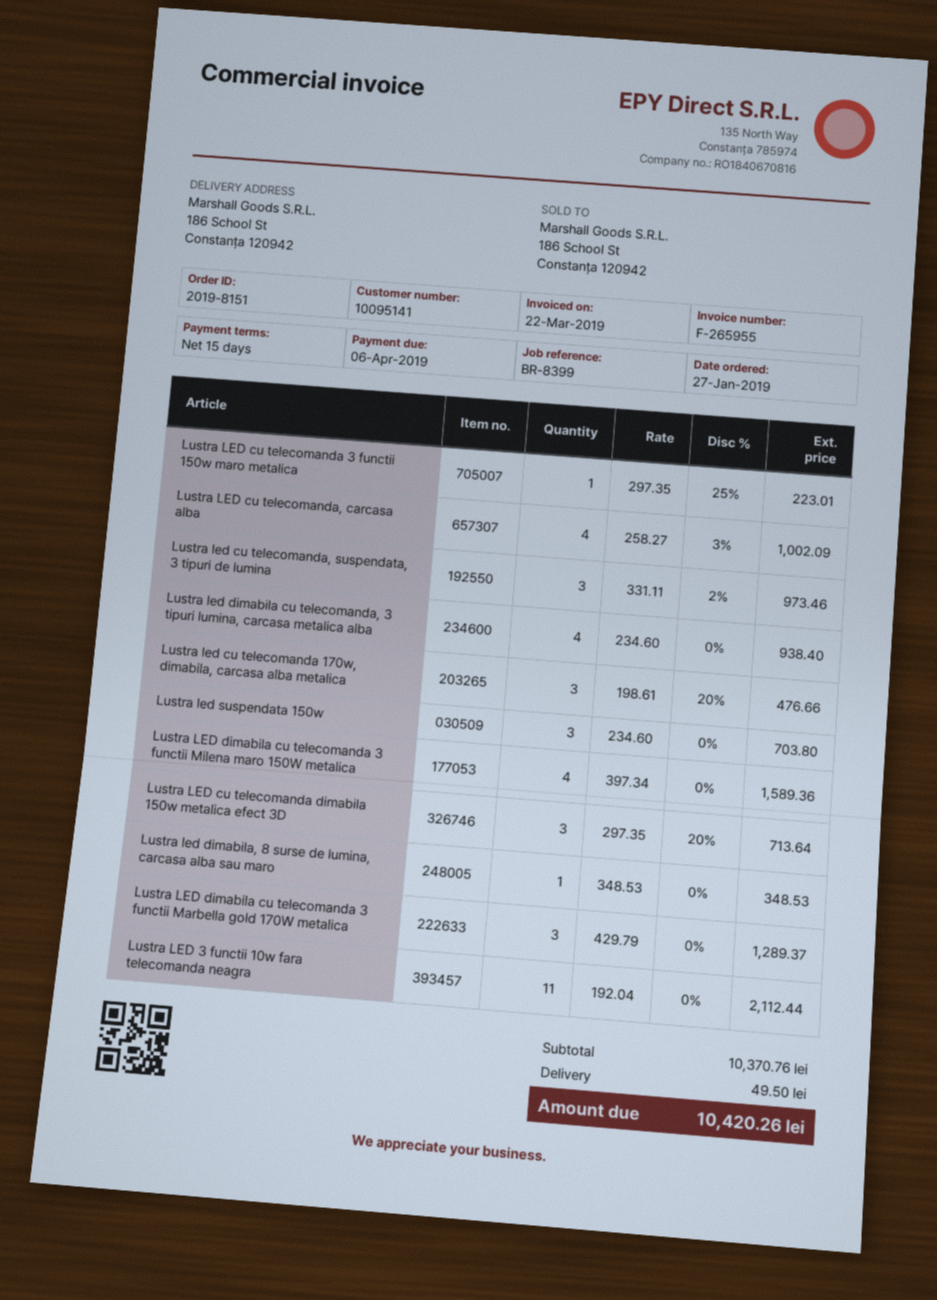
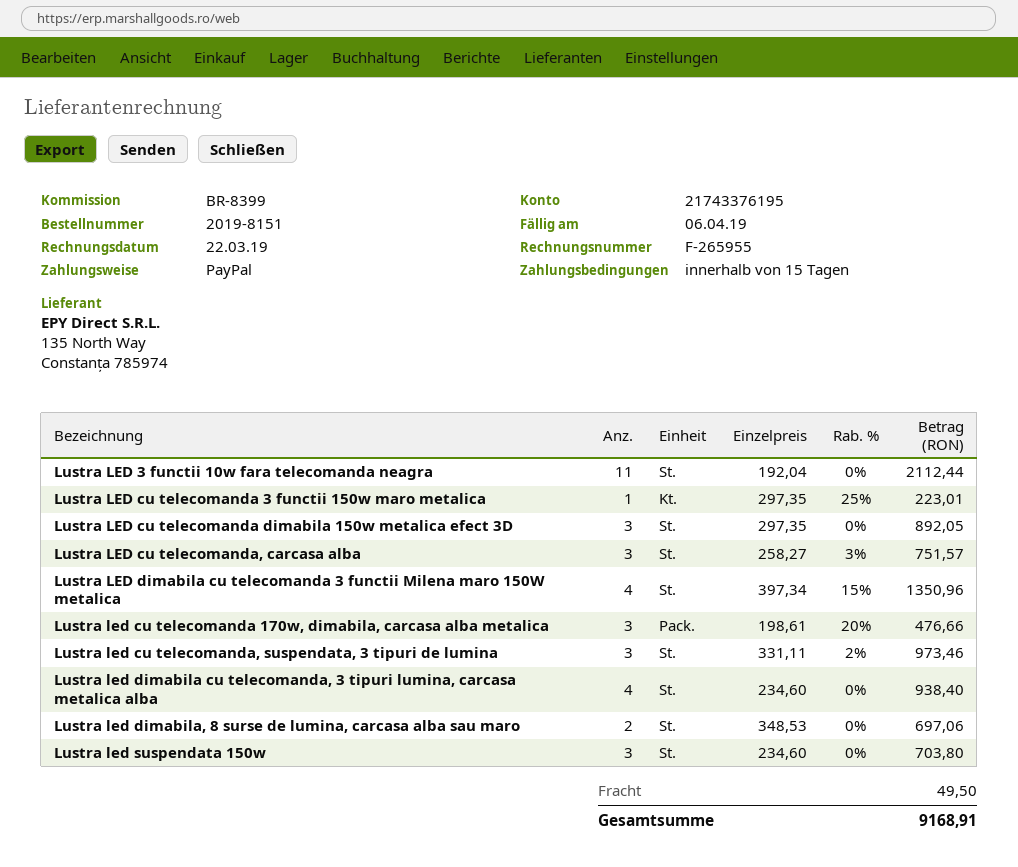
Lustra LED cu telecomanda, carcasa alba: 4 x 258.27 - 3% = 1002.09 -> 3 x 258.27 - 3% = 751.57
Lustra LED dimabila cu telecomanda 3 functii Milena maro 150W metalica: 4 x 397.34 = 1589.36 -> 4 x 397.34 - 15% = 1350.96
Lustra LED cu telecomanda dimabila 150w metalica efect 3D: 3 x 297.35 - 20% = 713.64 -> 3 x 297.35 = 892.05
Lustra led dimabila, 8 surse de lumina, carcasa alba sau maro: 1 x 348.53 = 348.53 -> 2 x 348.53 = 697.06
Lustra LED dimabila cu telecomanda 3 functii Marbella gold 170W metalica: 3 x 429.79 = 1289.37 -> none
total: 10420.26 -> 9168.91

